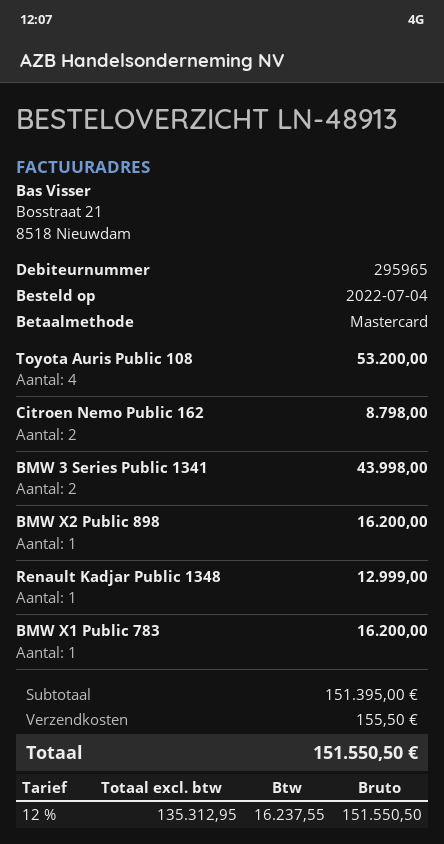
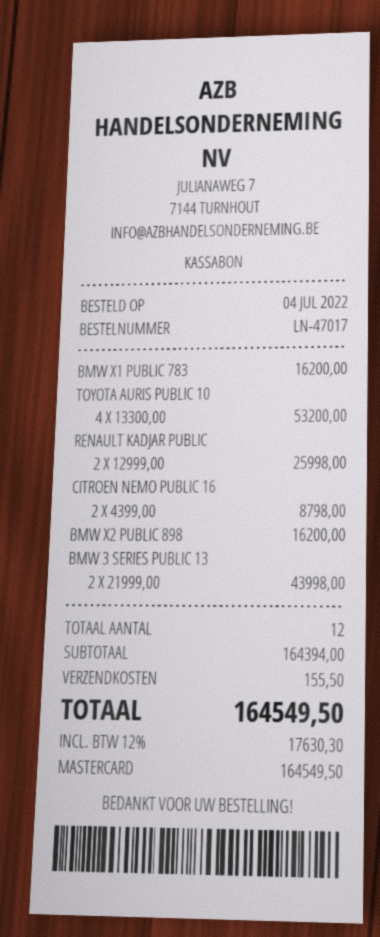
order number: LN-48913 -> LN-47017
Renault Kadjar Public 1348: 1 for 12999.00 -> 2 for 25998.00
subtotal: 151395.00 -> 164394.00
tax: 12% = 16237.55 -> 12% = 17630.30
total: 151550.50 -> 164549.50

